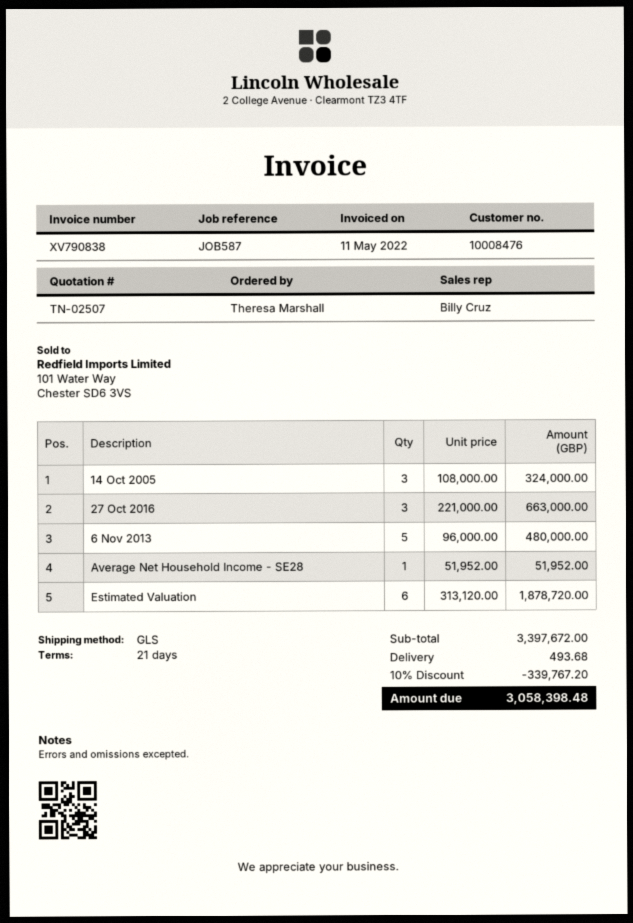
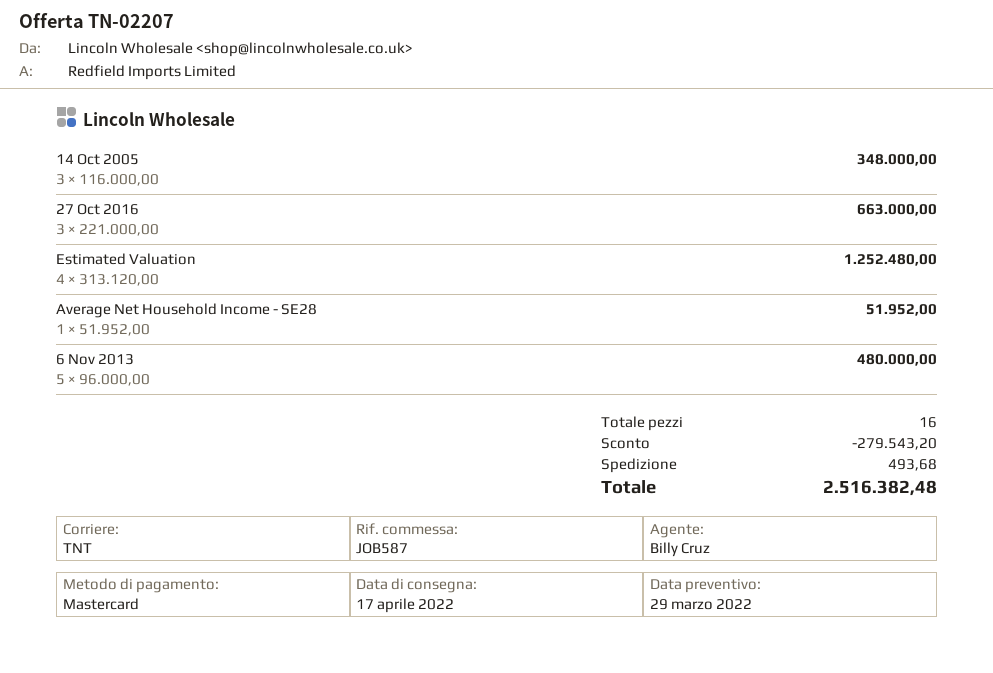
quote number: TN-02507 -> TN-02207
shipping method: GLS -> TNT
14 Oct 2005: 3 x 108000.00 = 324000.00 -> 3 x 116000.00 = 348000.00
Estimated Valuation: 6 x 313120.00 = 1878720.00 -> 4 x 313120.00 = 1252480.00
discount: 339767.20 -> 279543.20
total: 3058398.48 -> 2516382.48

